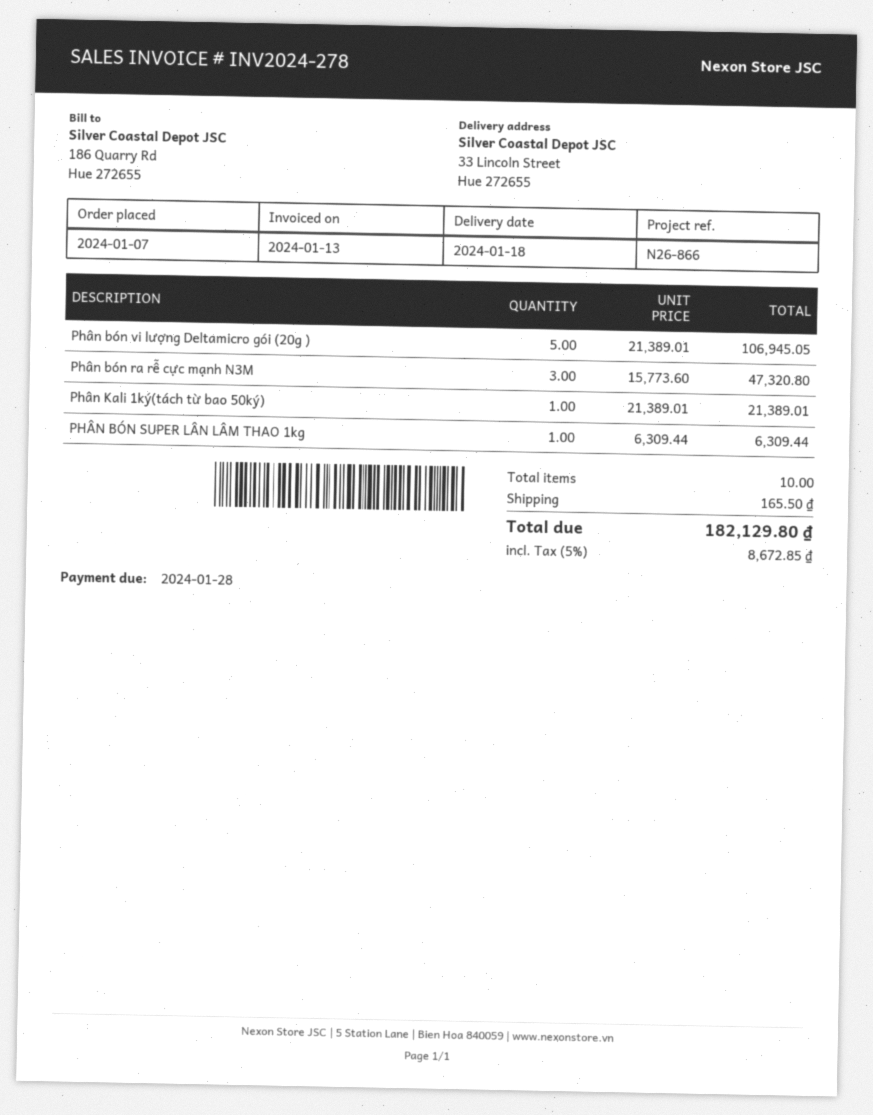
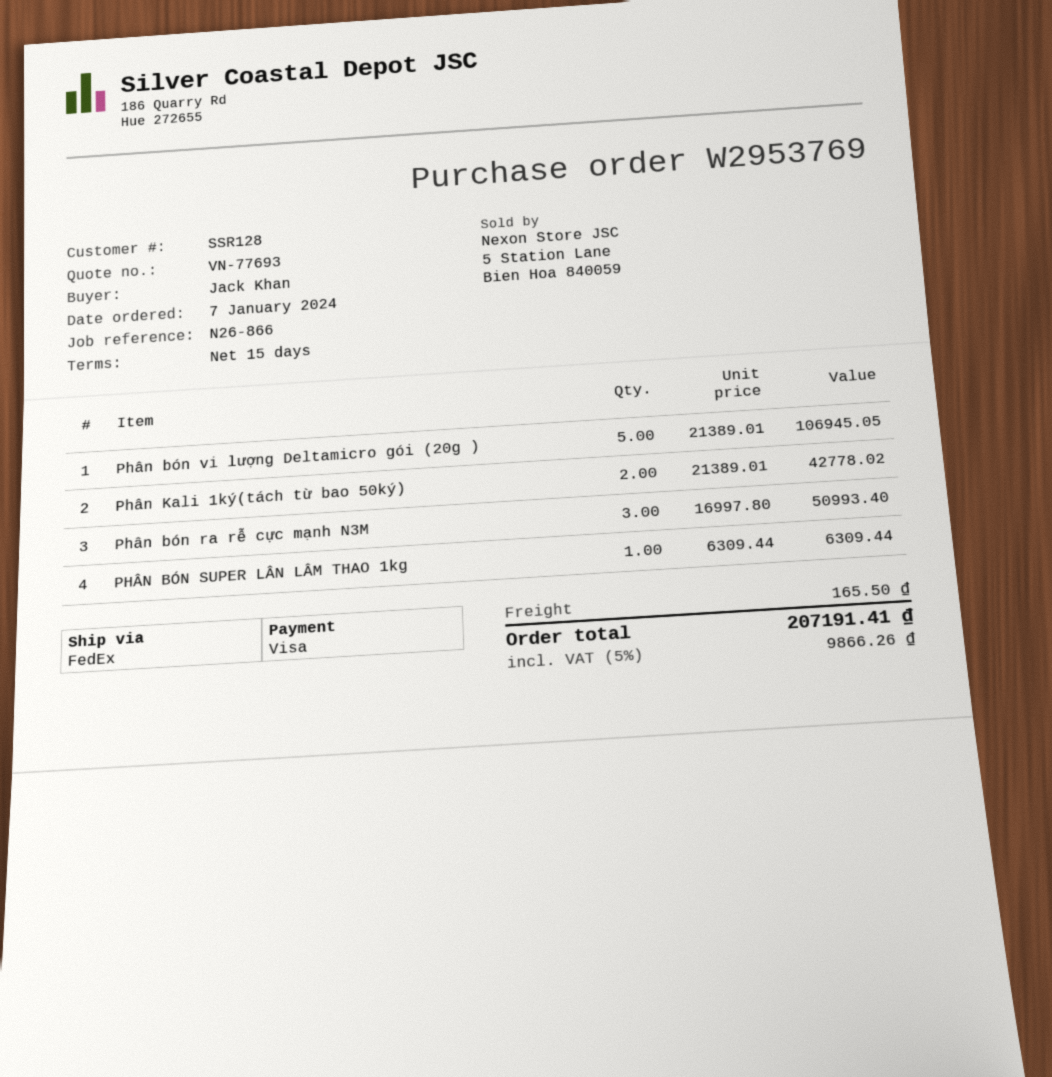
Phân bón ra rễ cực mạnh N3M: 3 x 15773.60 = 47320.80 -> 3 x 16997.80 = 50993.40
Phân Kali 1ký(tách từ bao 50ký): 1 x 21389.01 = 21389.01 -> 2 x 21389.01 = 42778.02
tax: 5% = 8672.85 -> 5% = 9866.26
total: 182129.80 -> 207191.41

